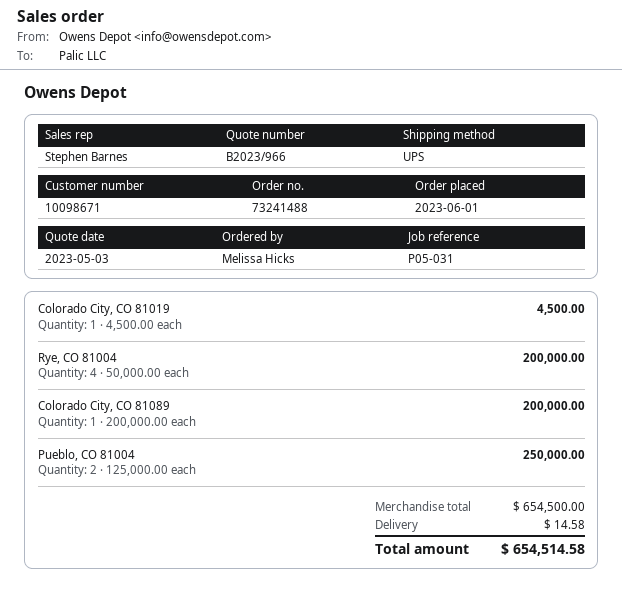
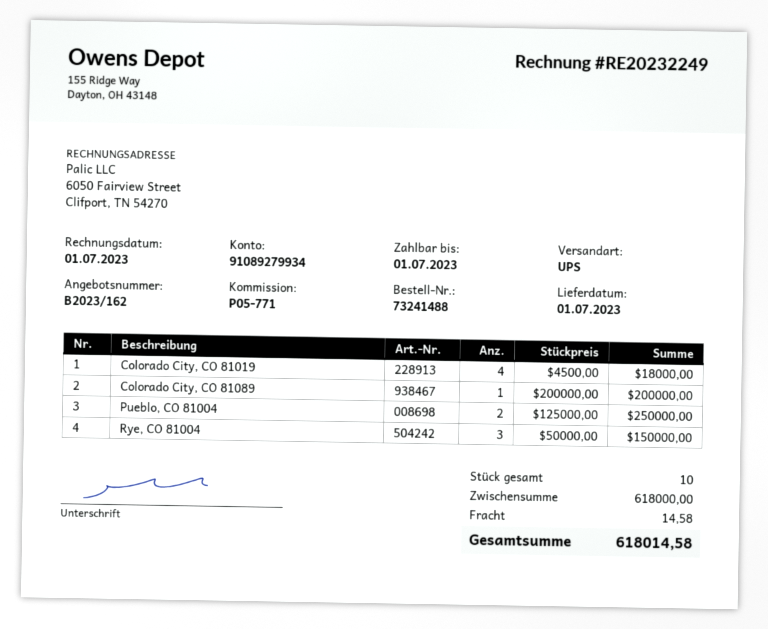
quote number: B2023/966 -> B2023/162
reference: P05-031 -> P05-771
Colorado City, CO 81019: 1 x 4500.00 = 4500.00 -> 4 x 4500.00 = 18000.00
Rye, CO 81004: 4 x 50000.00 = 200000.00 -> 3 x 50000.00 = 150000.00
subtotal: 654500.00 -> 618000.00
total: 654514.58 -> 618014.58

